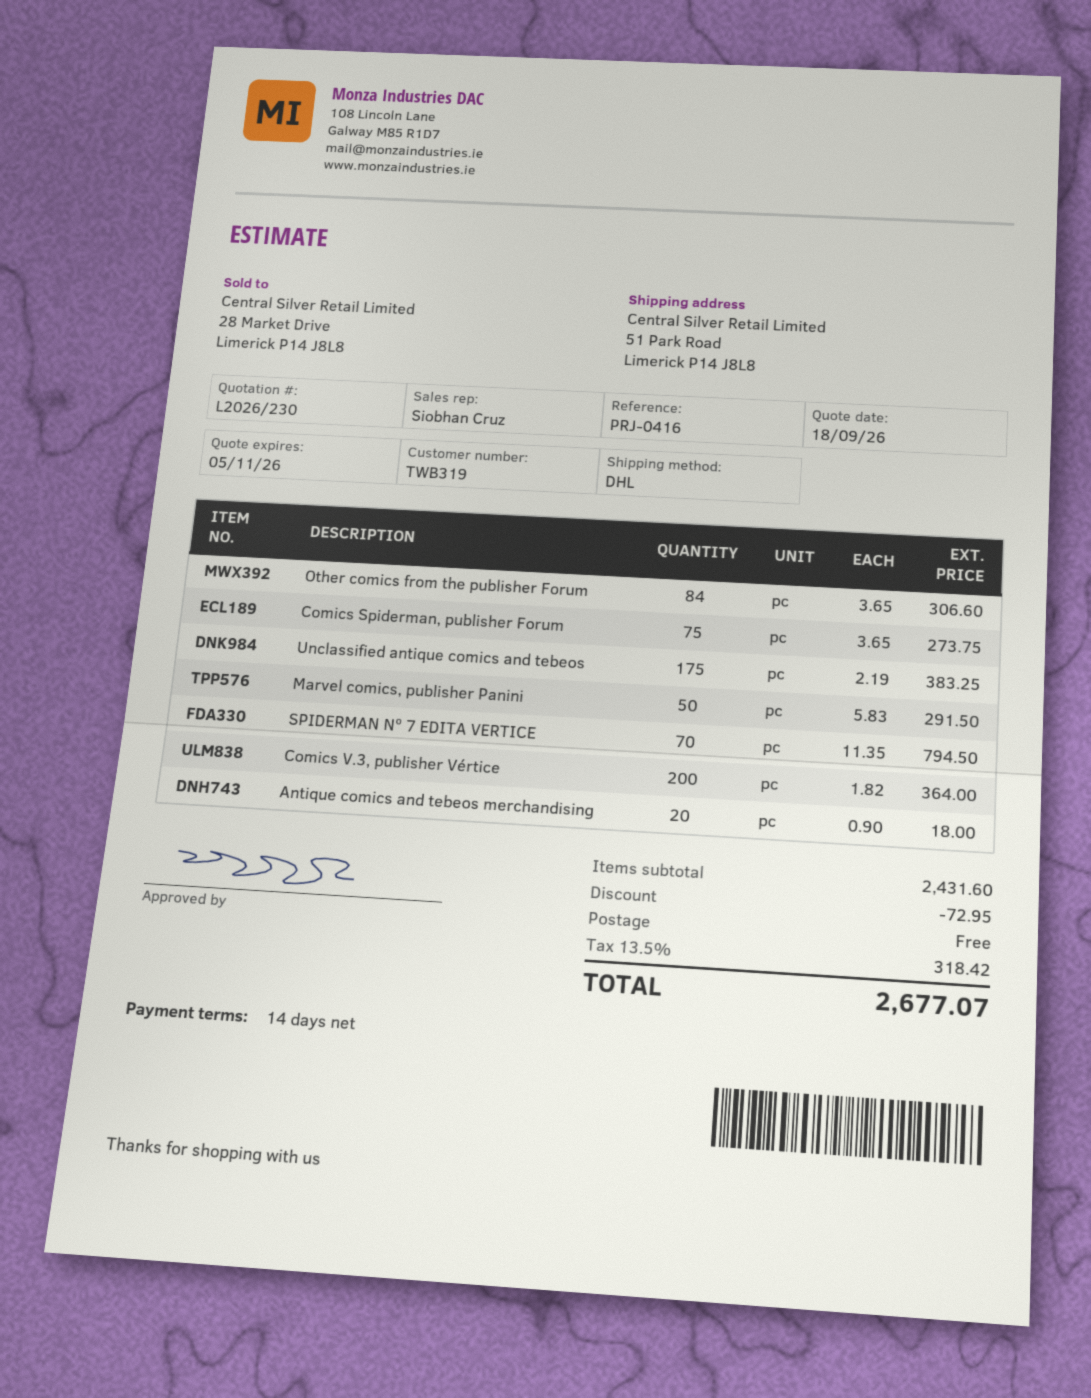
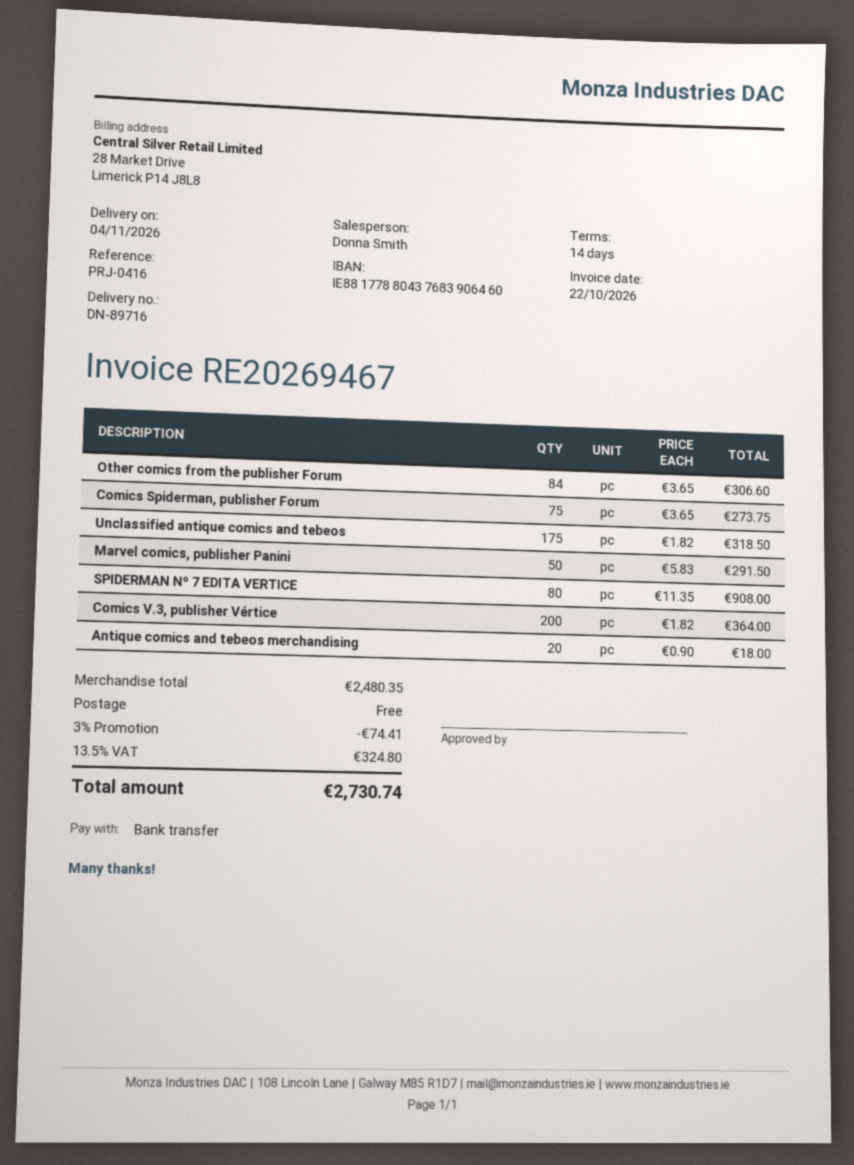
sales rep: Siobhan Cruz -> Donna Smith
Unclassified antique comics and tebeos: 175 x 2.19 = 383.25 -> 175 x 1.82 = 318.50
SPIDERMAN Nº 7 EDITA VERTICE: 70 x 11.35 = 794.50 -> 80 x 11.35 = 908.00
subtotal: 2431.60 -> 2480.35
discount: 72.95 -> 74.41
tax: 13.5% = 318.42 -> 13.5% = 324.80
total: 2677.07 -> 2730.74

